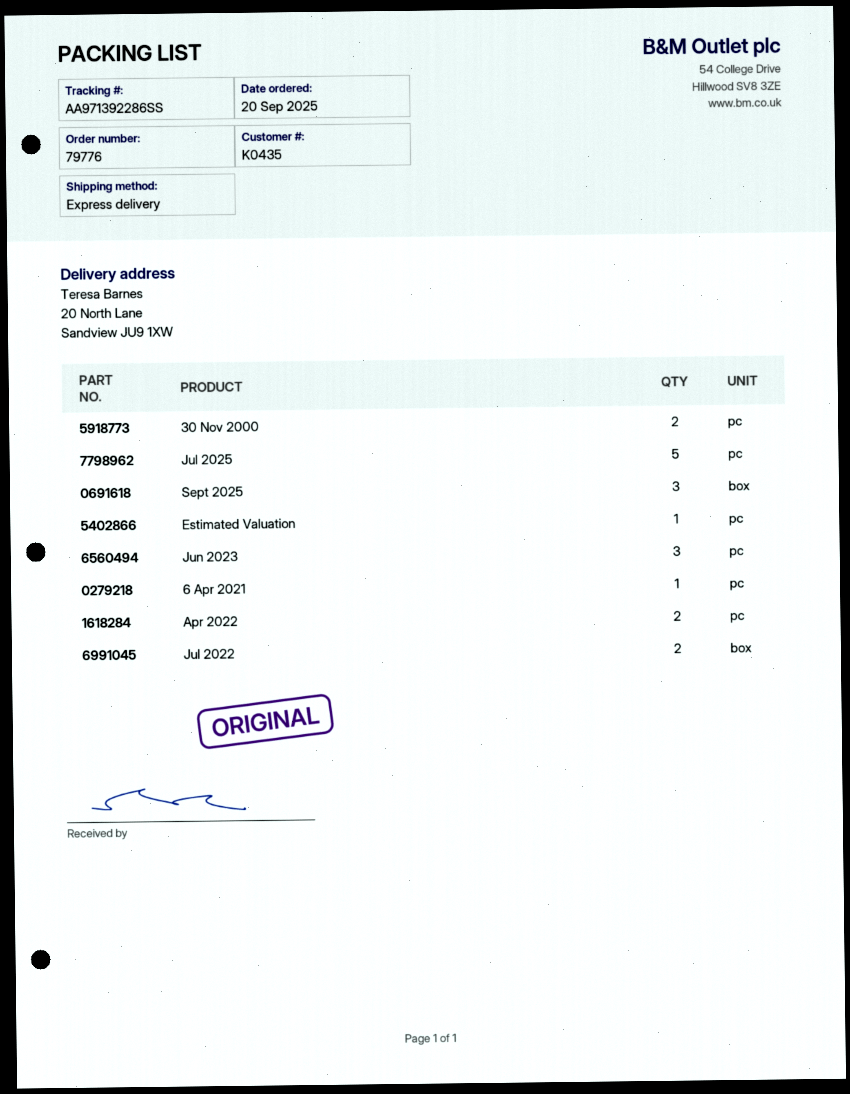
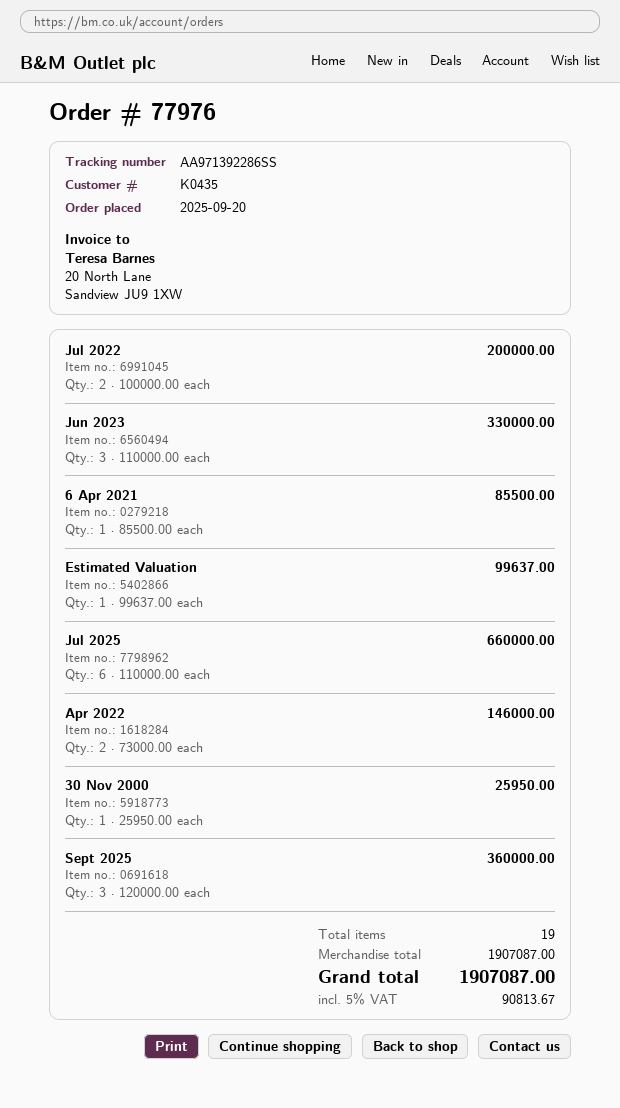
order number: 79776 -> 77976
30 Nov 2000: 2 -> 1
Jul 2025: 5 -> 6

